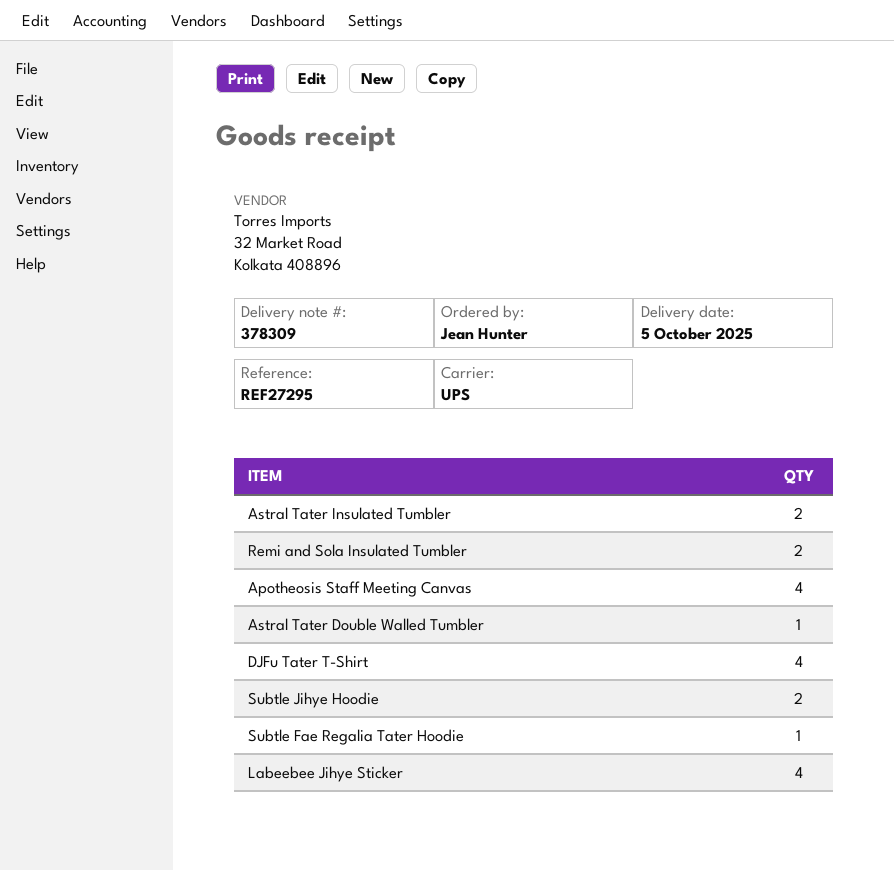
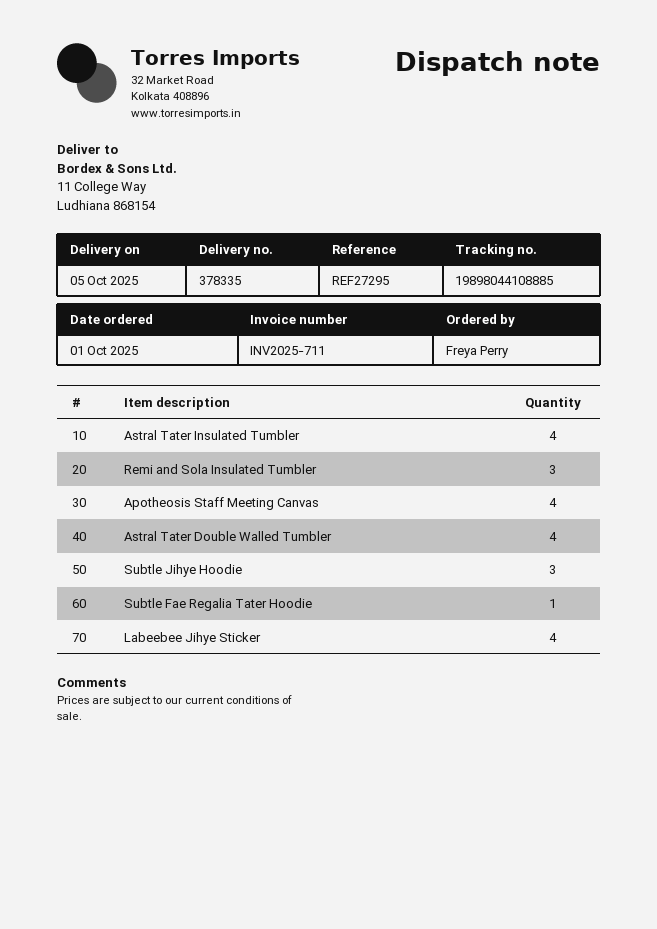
delivery note number: 378309 -> 378335
ordered by: Jean Hunter -> Freya Perry
Astral Tater Insulated Tumbler: 2 -> 4
Remi and Sola Insulated Tumbler: 2 -> 3
Astral Tater Double Walled Tumbler: 1 -> 4
DJFu Tater T-Shirt: 4 -> none
Subtle Jihye Hoodie: 2 -> 3

